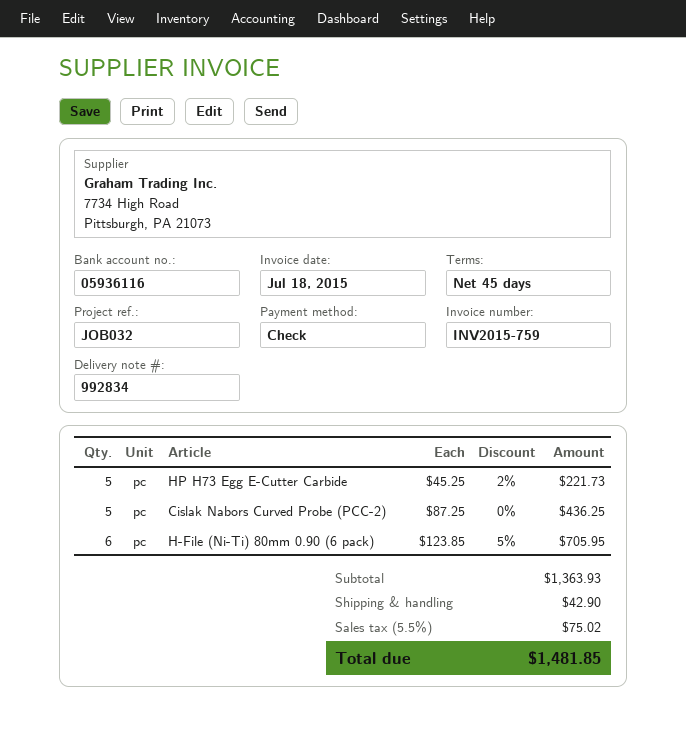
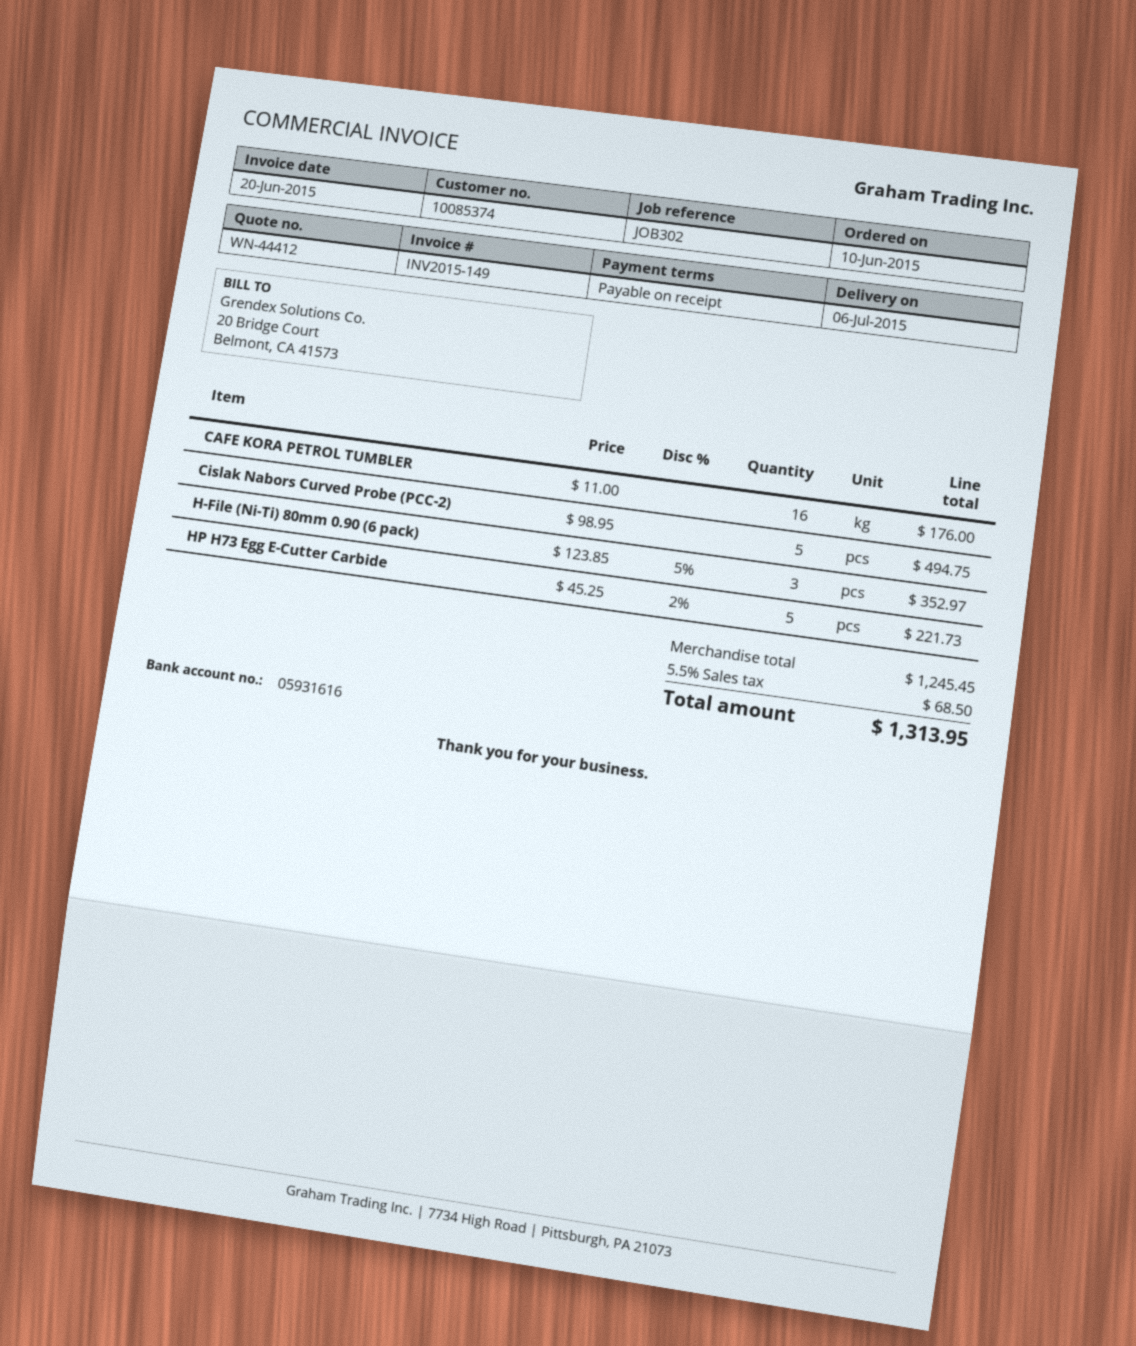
invoice number: INV2015-759 -> INV2015-149
invoice date: 2015-07-18 -> 2015-06-20
payment terms: 45 days -> on receipt
reference: JOB032 -> JOB302
bank account: 05936116 -> 05931616
Cislak Nabors Curved Probe (PCC-2): 5 x 87.25 = 436.25 -> 5 x 98.95 = 494.75
H-File (Ni-Ti) 80mm 0.90 (6 pack): 6 x 123.85 - 5% = 705.95 -> 3 x 123.85 - 5% = 352.97
CAFE KORA PETROL TUMBLER: none -> 16 x 11.00 = 176.00
subtotal: 1363.93 -> 1245.45
shipping: 42.90 -> none
tax: 5.5% = 75.02 -> 5.5% = 68.50
total: 1481.85 -> 1313.95

